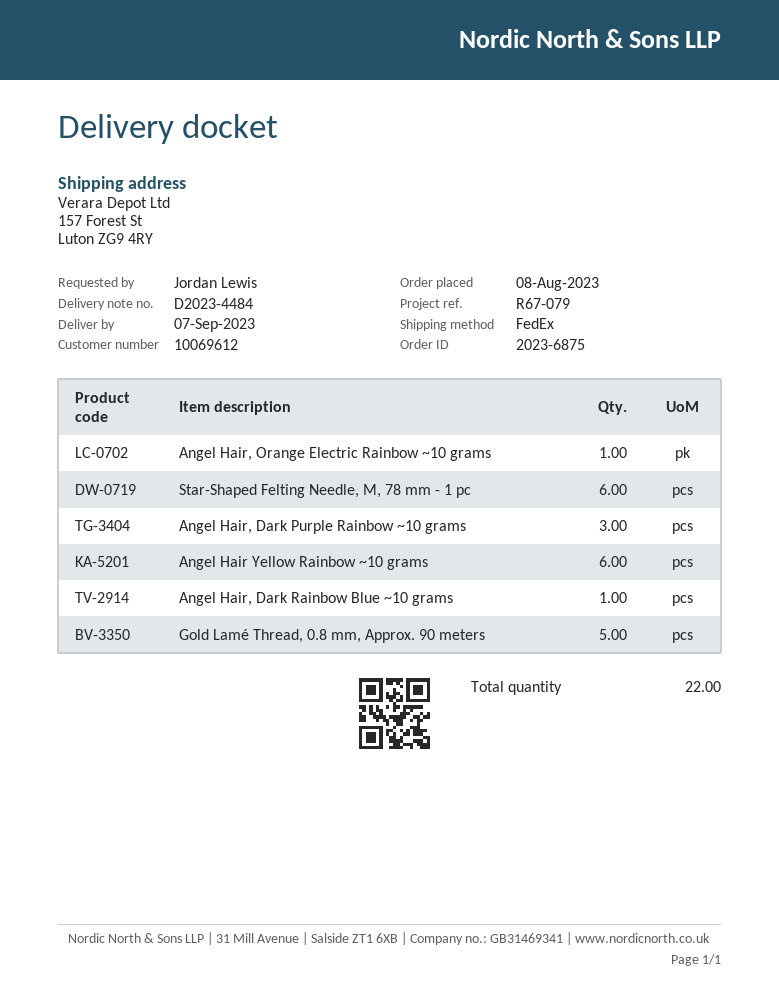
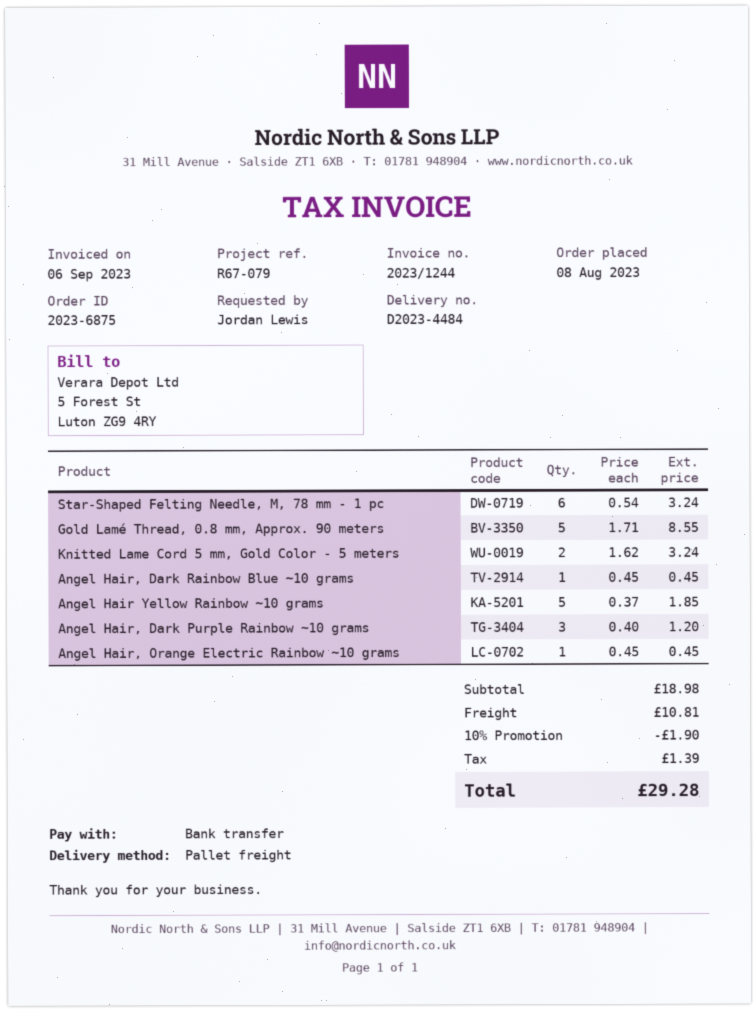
shipping method: FedEx -> pallet freight
Angel Hair Yellow Rainbow ~10 grams: 6 -> 5
Knitted Lame Cord 5 mm, Gold Color - 5 meters: none -> 2

